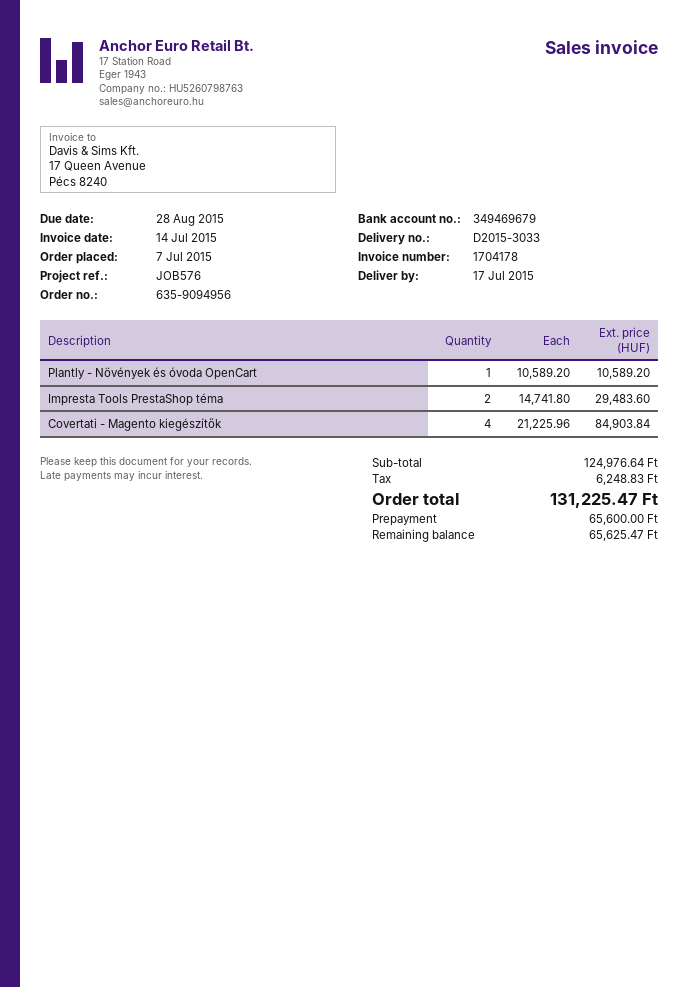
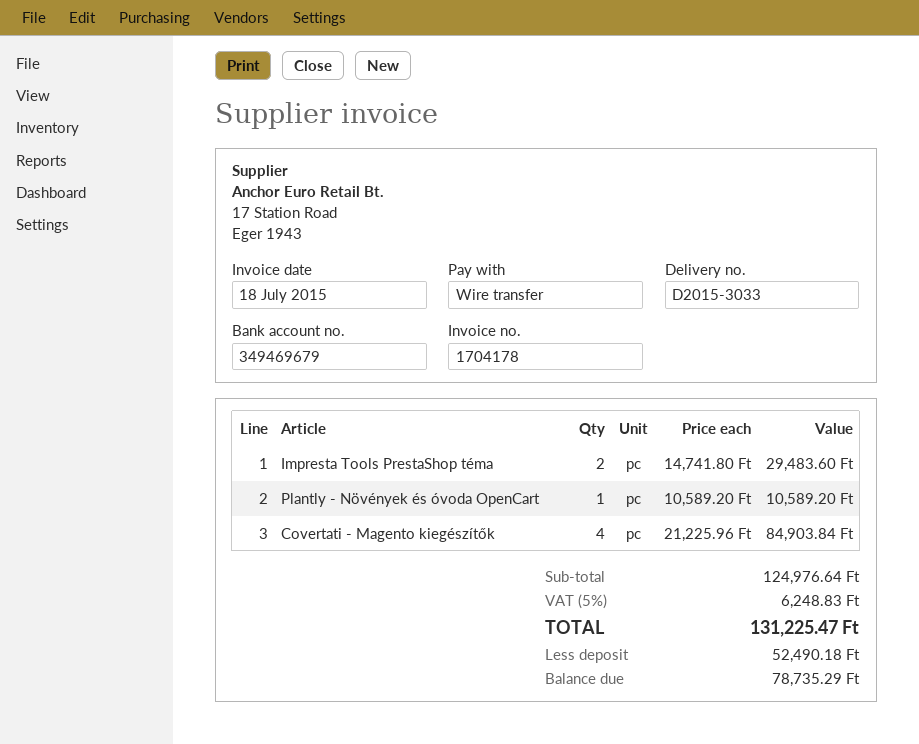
invoice date: 2015-07-14 -> 2015-07-18
deposit: 65600.00 -> 52490.18
balance: 65625.47 -> 78735.29

